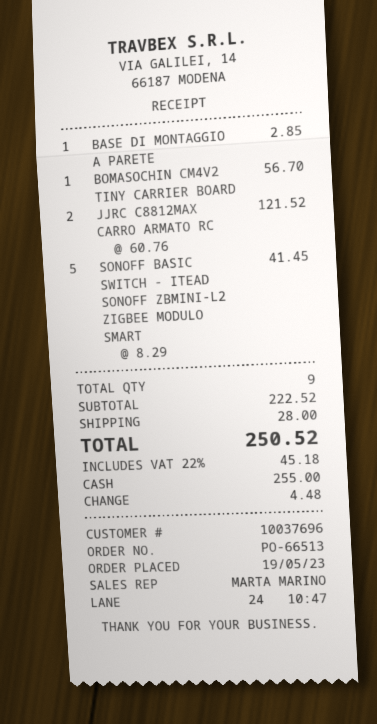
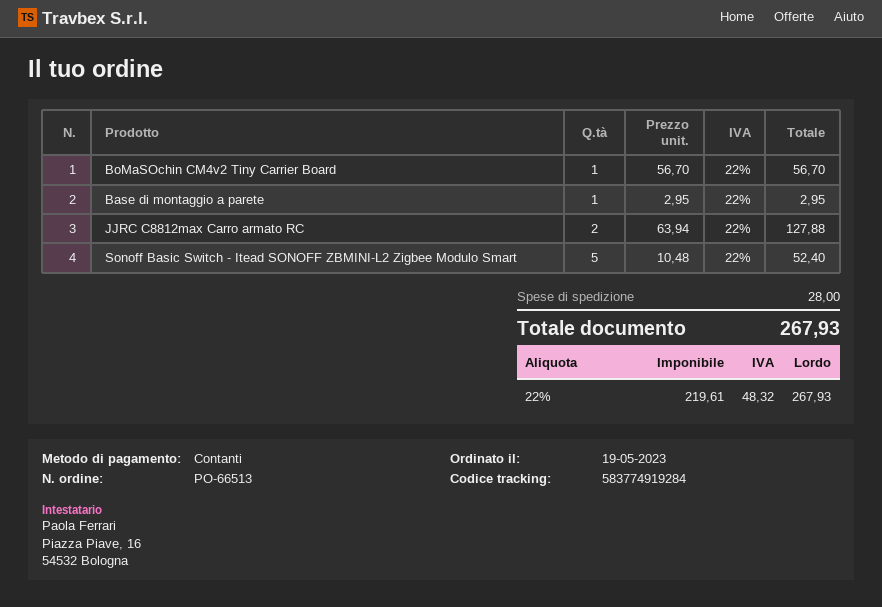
BASE DI MONTAGGIO A PARETE: 1 x 2.85 = 2.85 -> 1 x 2.95 = 2.95
JJRC C8812MAX CARRO ARMATO RC: 2 x 60.76 = 121.52 -> 2 x 63.94 = 127.88
SONOFF BASIC SWITCH - ITEAD SONOFF ZBMINI-L2 ZIGBEE MODULO SMART: 5 x 8.29 = 41.45 -> 5 x 10.48 = 52.40
tax: 22% = 45.18 -> 22% = 48.32
total: 250.52 -> 267.93

